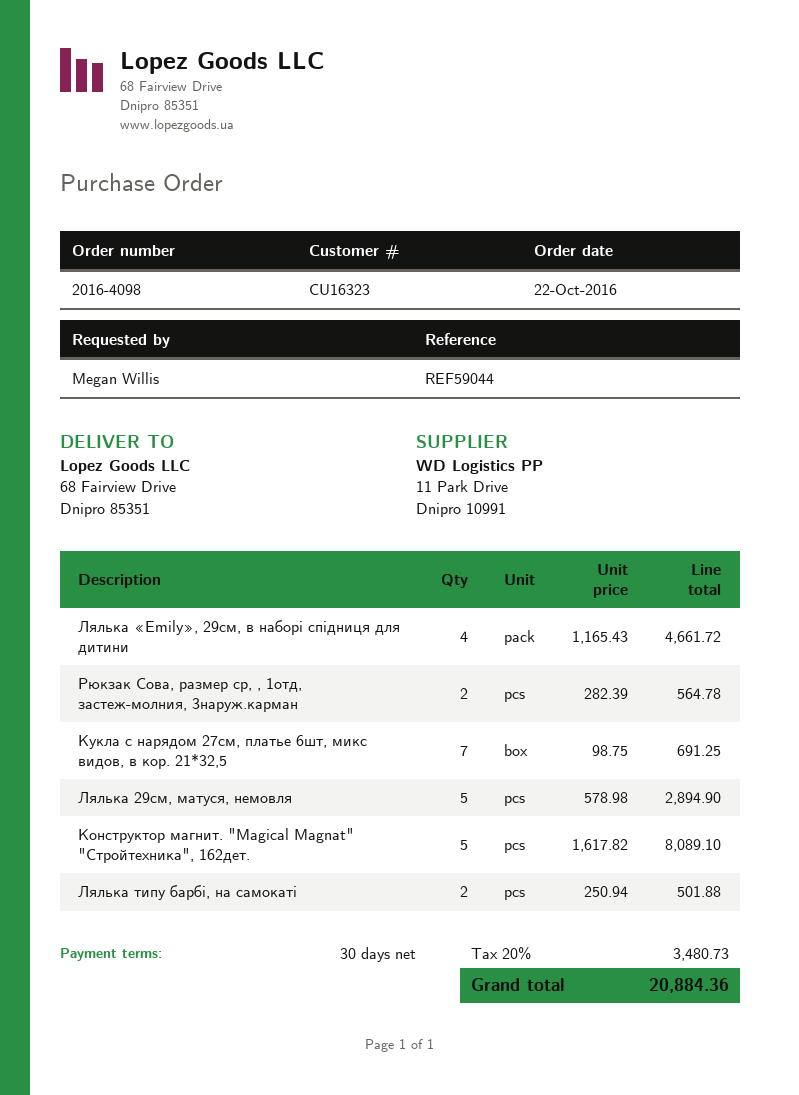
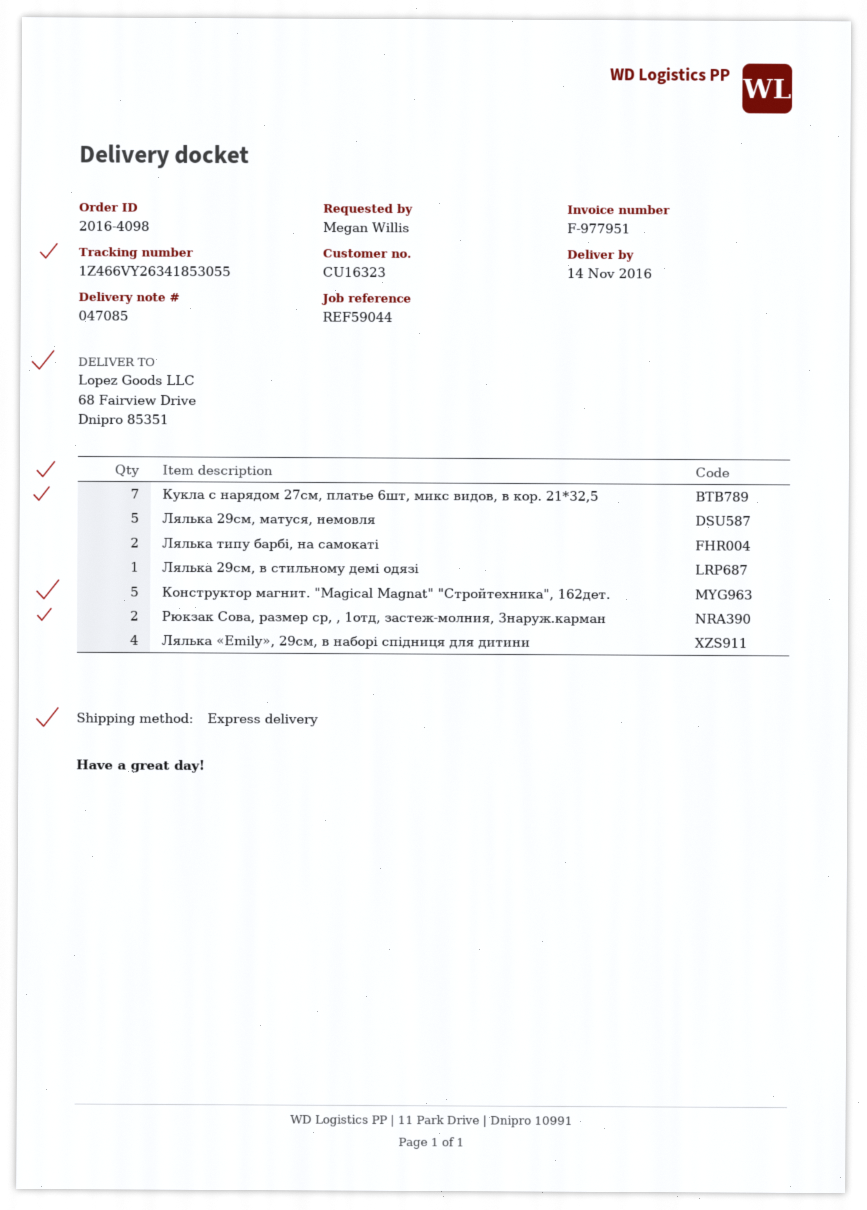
Лялька 29см, в стильному демі одязі: none -> 1

